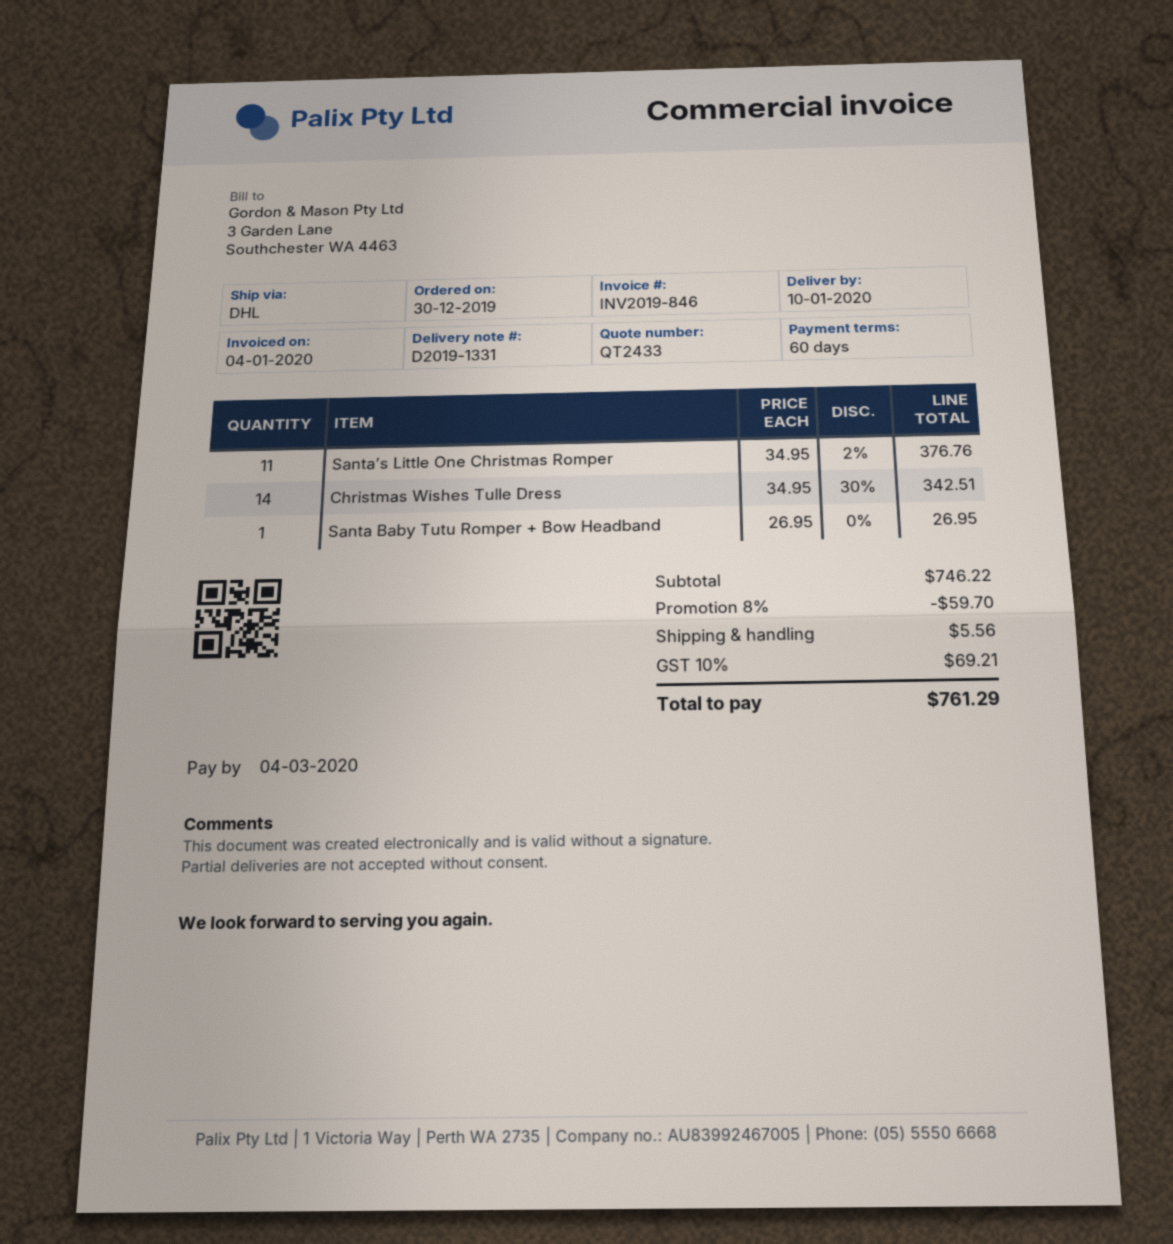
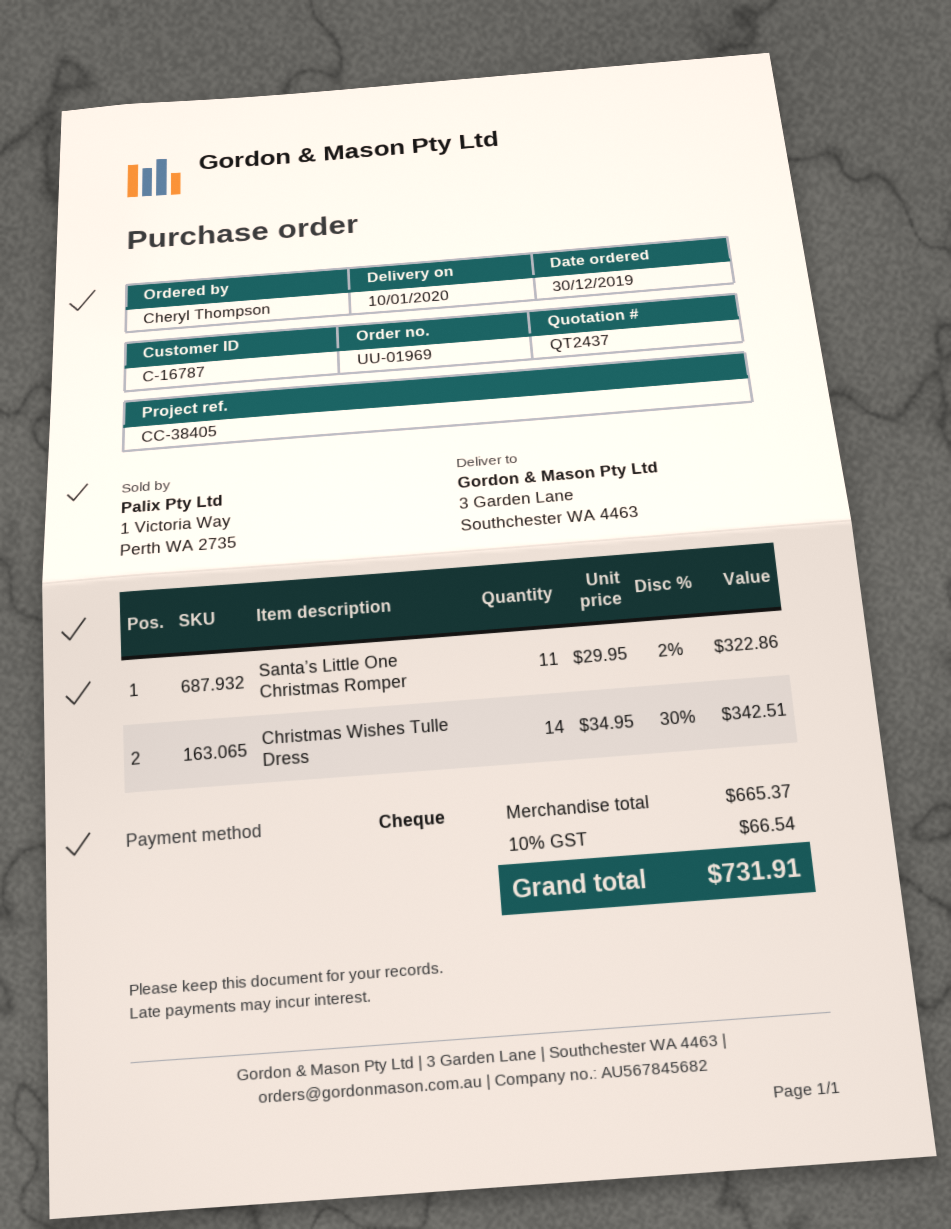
quote number: QT2433 -> QT2437
Santa’s Little One Christmas Romper: 11 x 34.95 - 2% = 376.76 -> 11 x 29.95 - 2% = 322.86
Santa Baby Tutu Romper + Bow Headband: 1 x 26.95 = 26.95 -> none
subtotal: 746.22 -> 665.37
discount: 8% = 59.70 -> none
shipping: 5.56 -> none
tax: 10% = 69.21 -> 10% = 66.54
total: 761.29 -> 731.91

